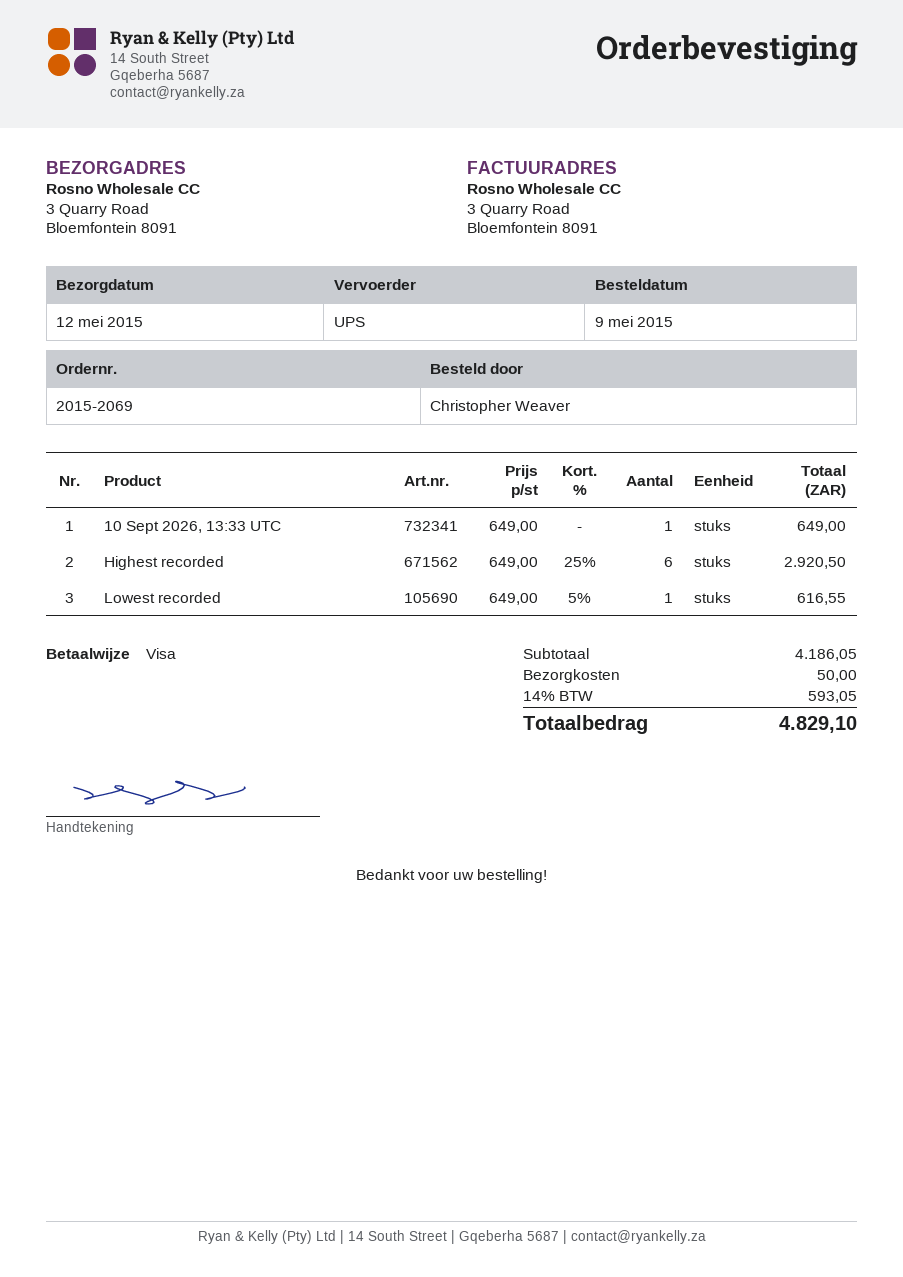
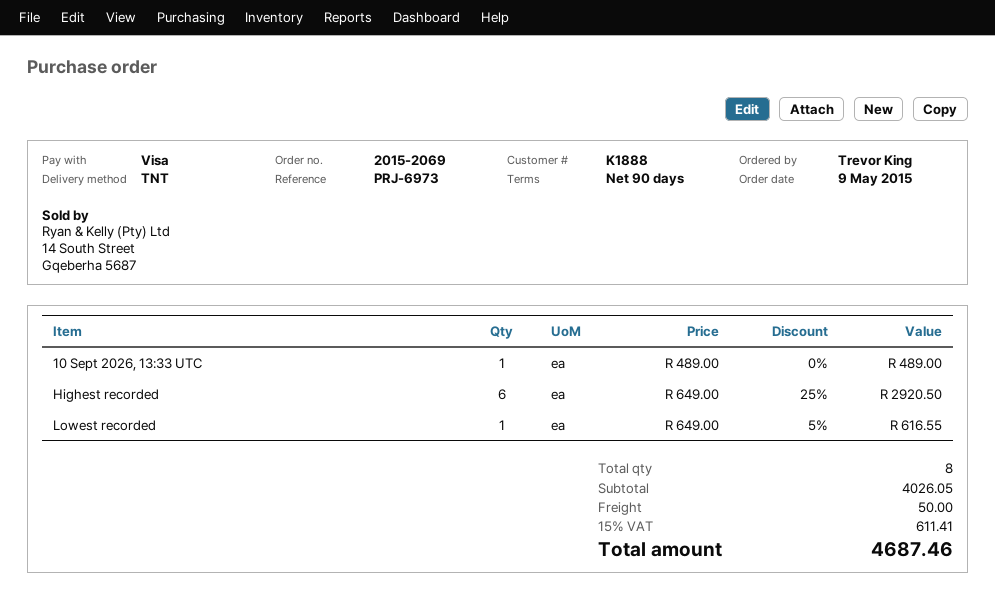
ordered by: Christopher Weaver -> Trevor King
shipping method: UPS -> TNT
10 Sept 2026, 13:33 UTC: 1 x 649.00 = 649.00 -> 1 x 489.00 = 489.00
subtotal: 4186.05 -> 4026.05
tax: 14% = 593.05 -> 15% = 611.41
total: 4829.10 -> 4687.46

